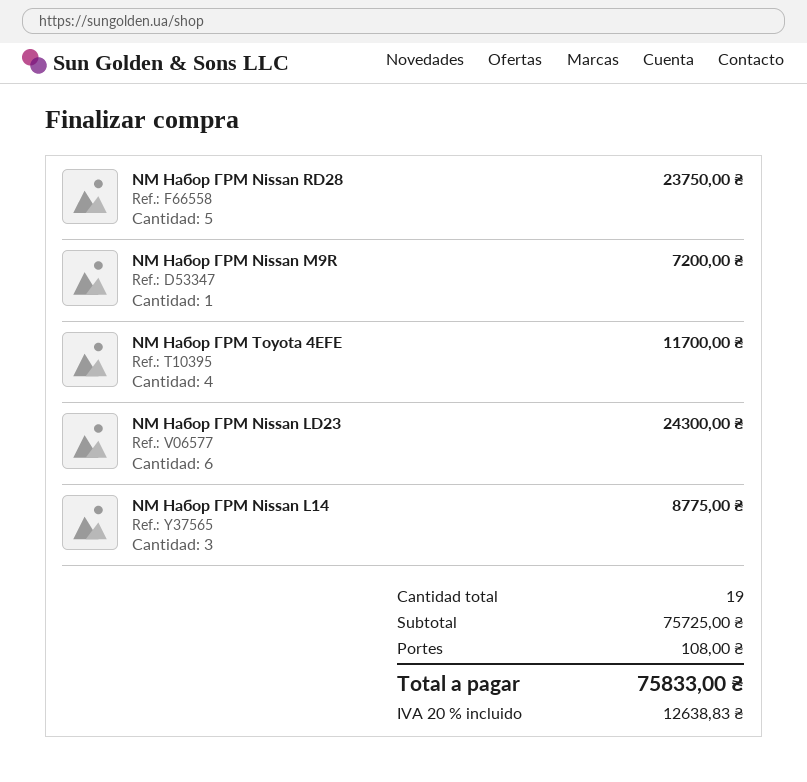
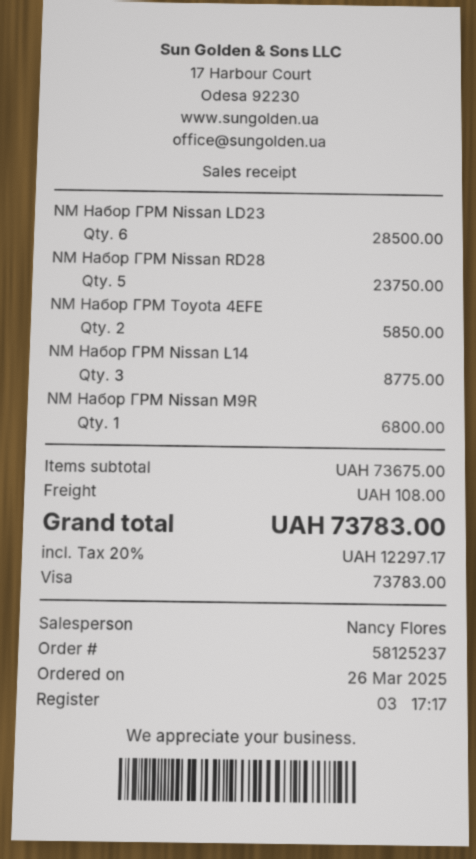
NM Набор ГРМ Nissan M9R: 1 for 7200.00 -> 1 for 6800.00
NM Набор ГРМ Toyota 4EFE: 4 for 11700.00 -> 2 for 5850.00
NM Набор ГРМ Nissan LD23: 6 for 24300.00 -> 6 for 28500.00
subtotal: 75725.00 -> 73675.00
tax: 20% = 12638.83 -> 20% = 12297.17
total: 75833.00 -> 73783.00

